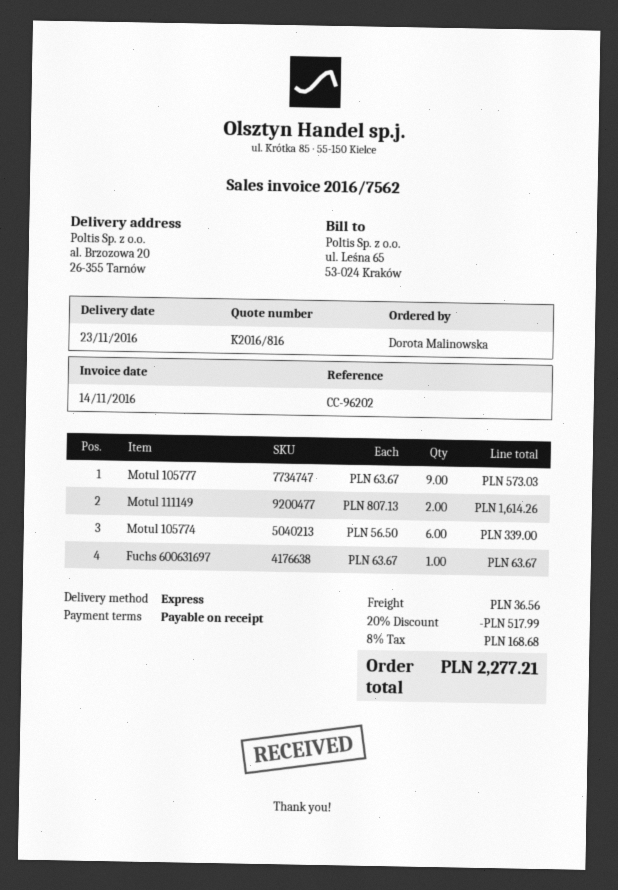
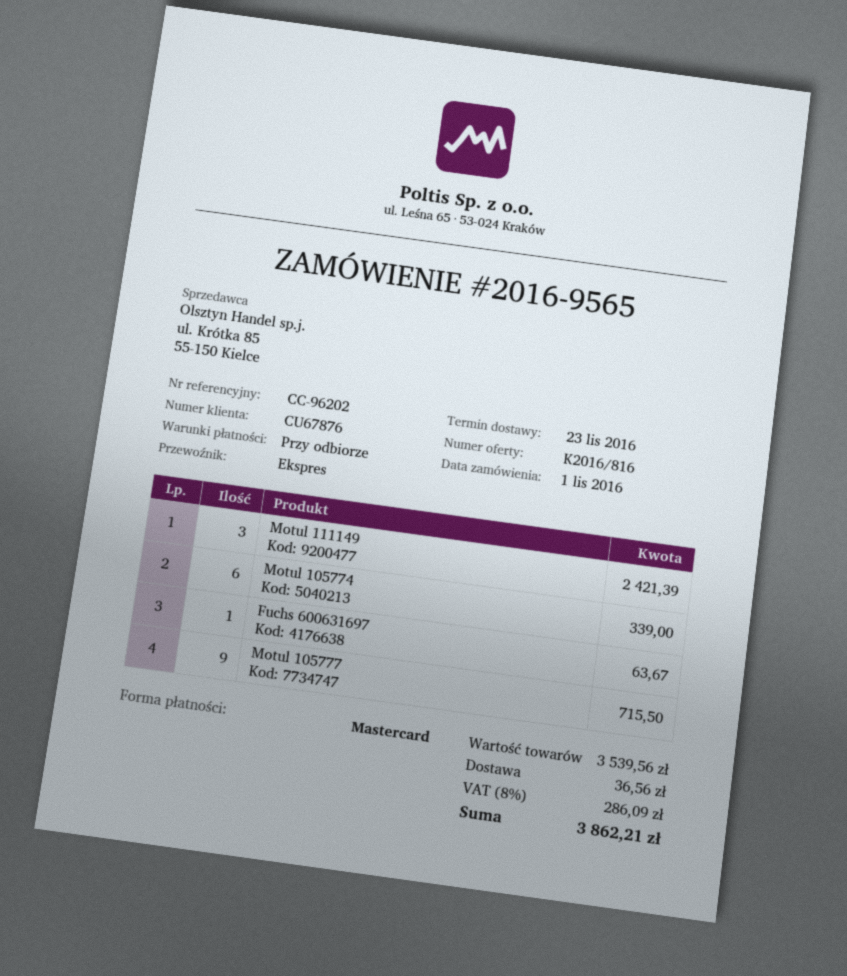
Motul 105777: 9 for 573.03 -> 9 for 715.50
Motul 111149: 2 for 1614.26 -> 3 for 2421.39
discount: 20% = 517.99 -> none
tax: 8% = 168.68 -> 8% = 286.09
total: 2277.21 -> 3862.21

